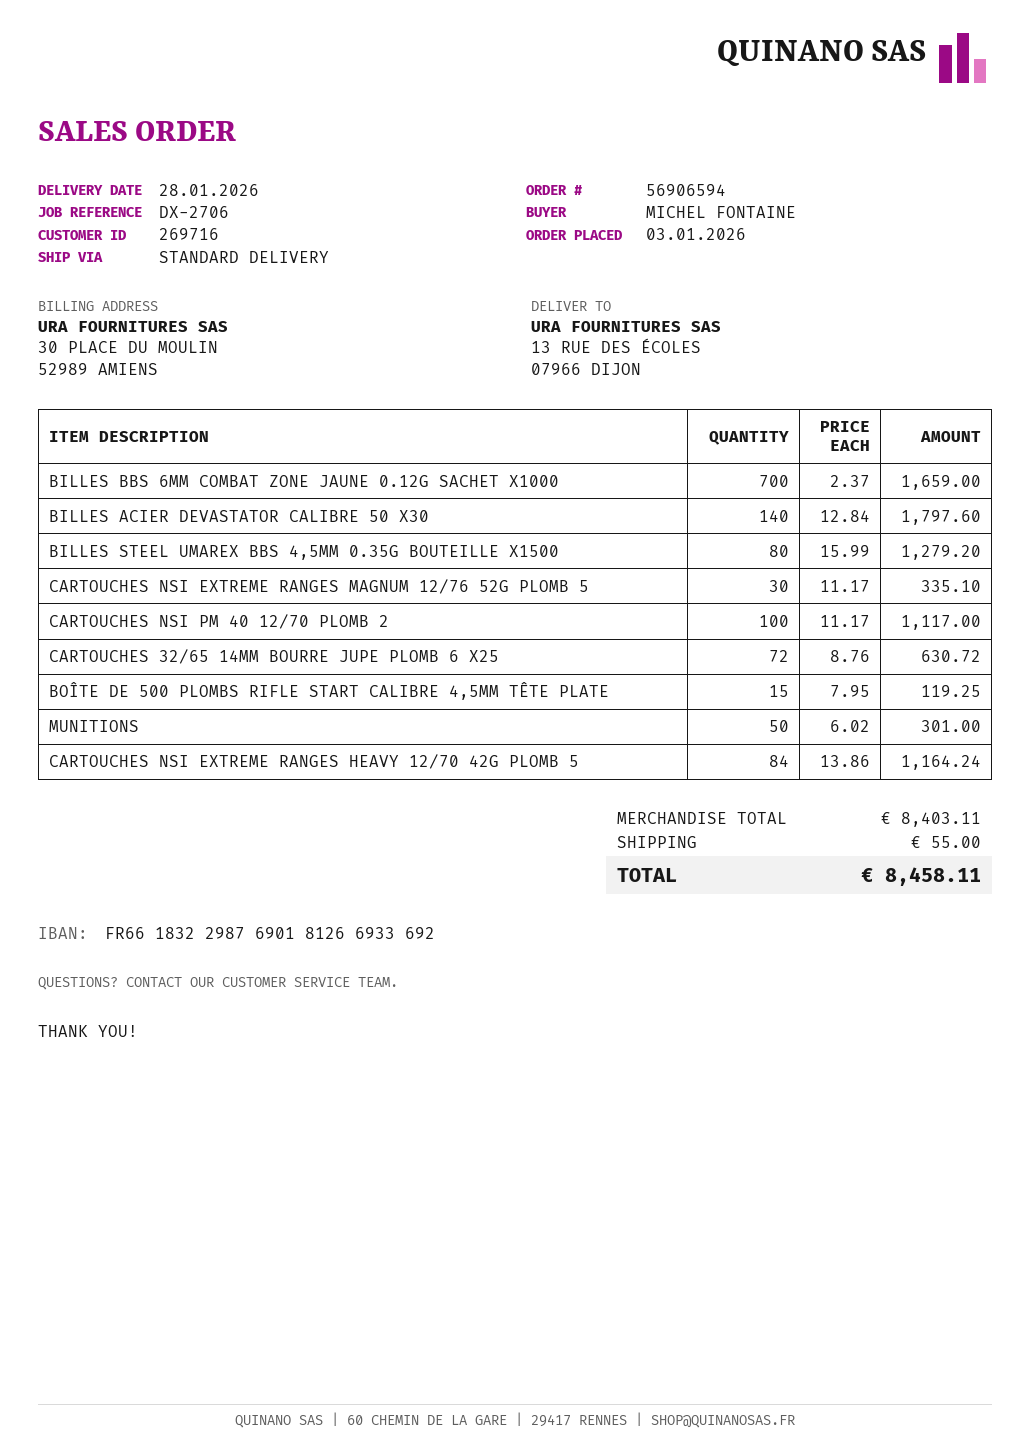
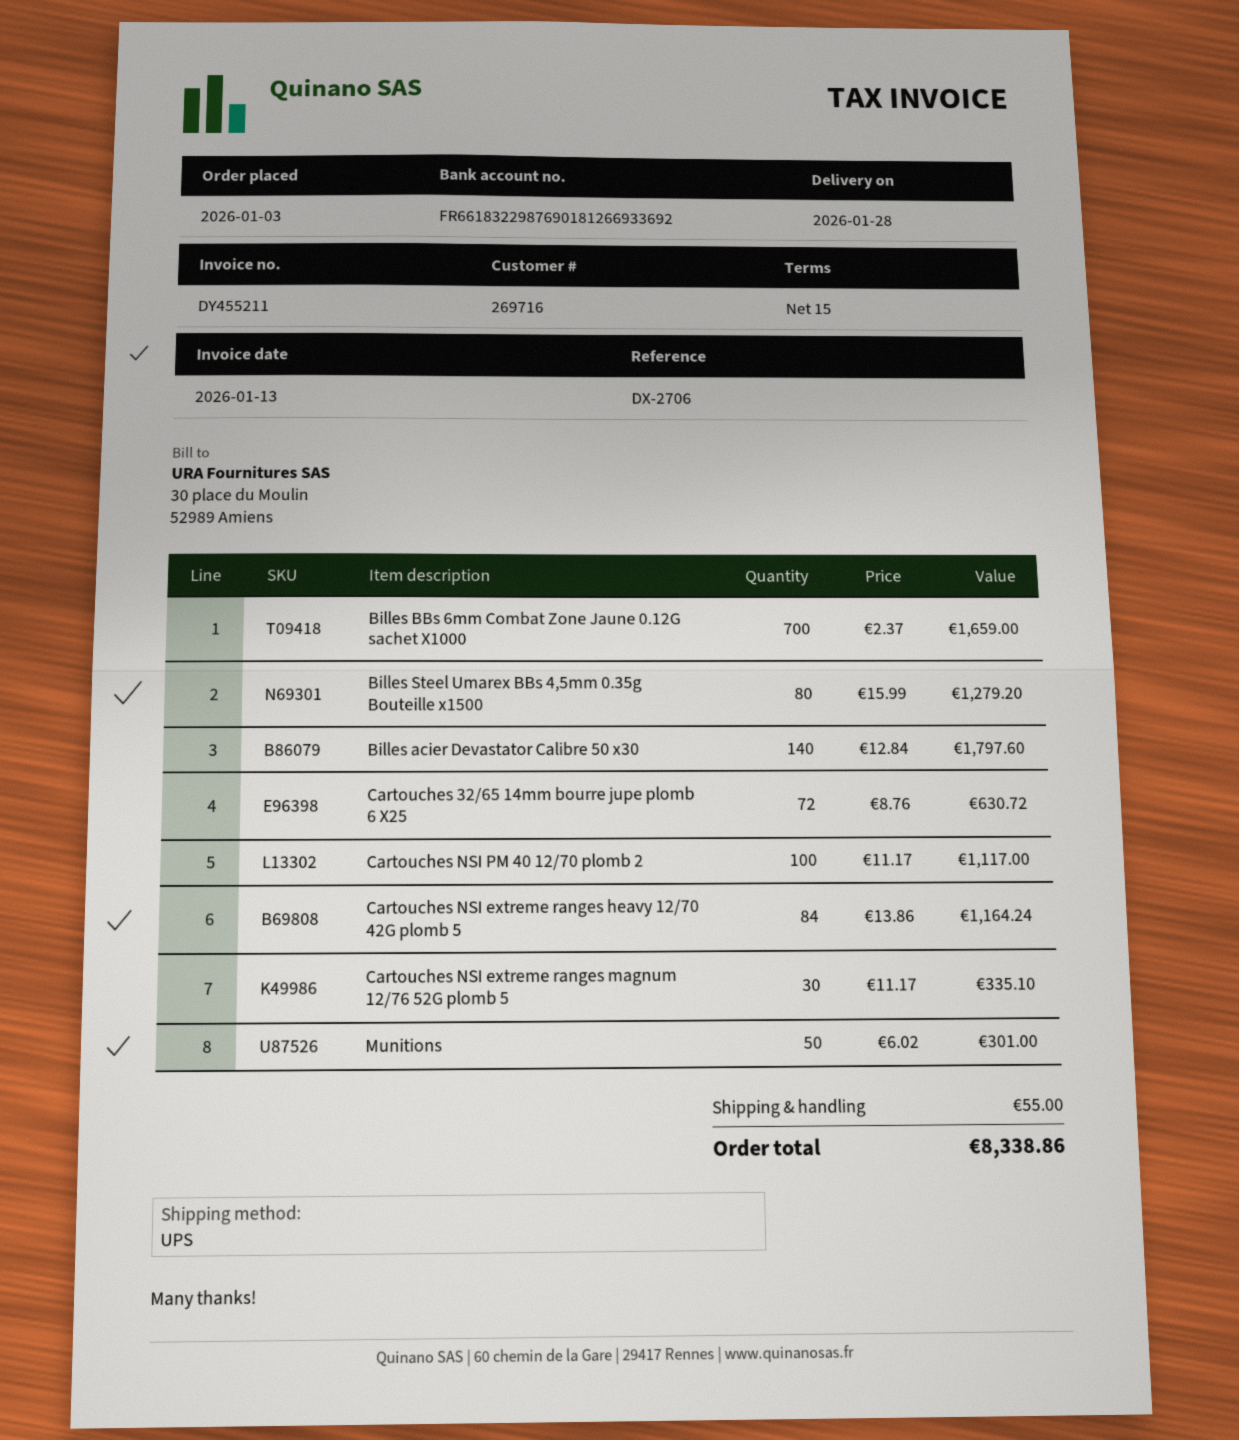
shipping method: standard -> UPS
BOÎTE DE 500 PLOMBS RIFLE START CALIBRE 4,5MM TÊTE PLATE: 15 x 7.95 = 119.25 -> none
total: 8458.11 -> 8338.86

